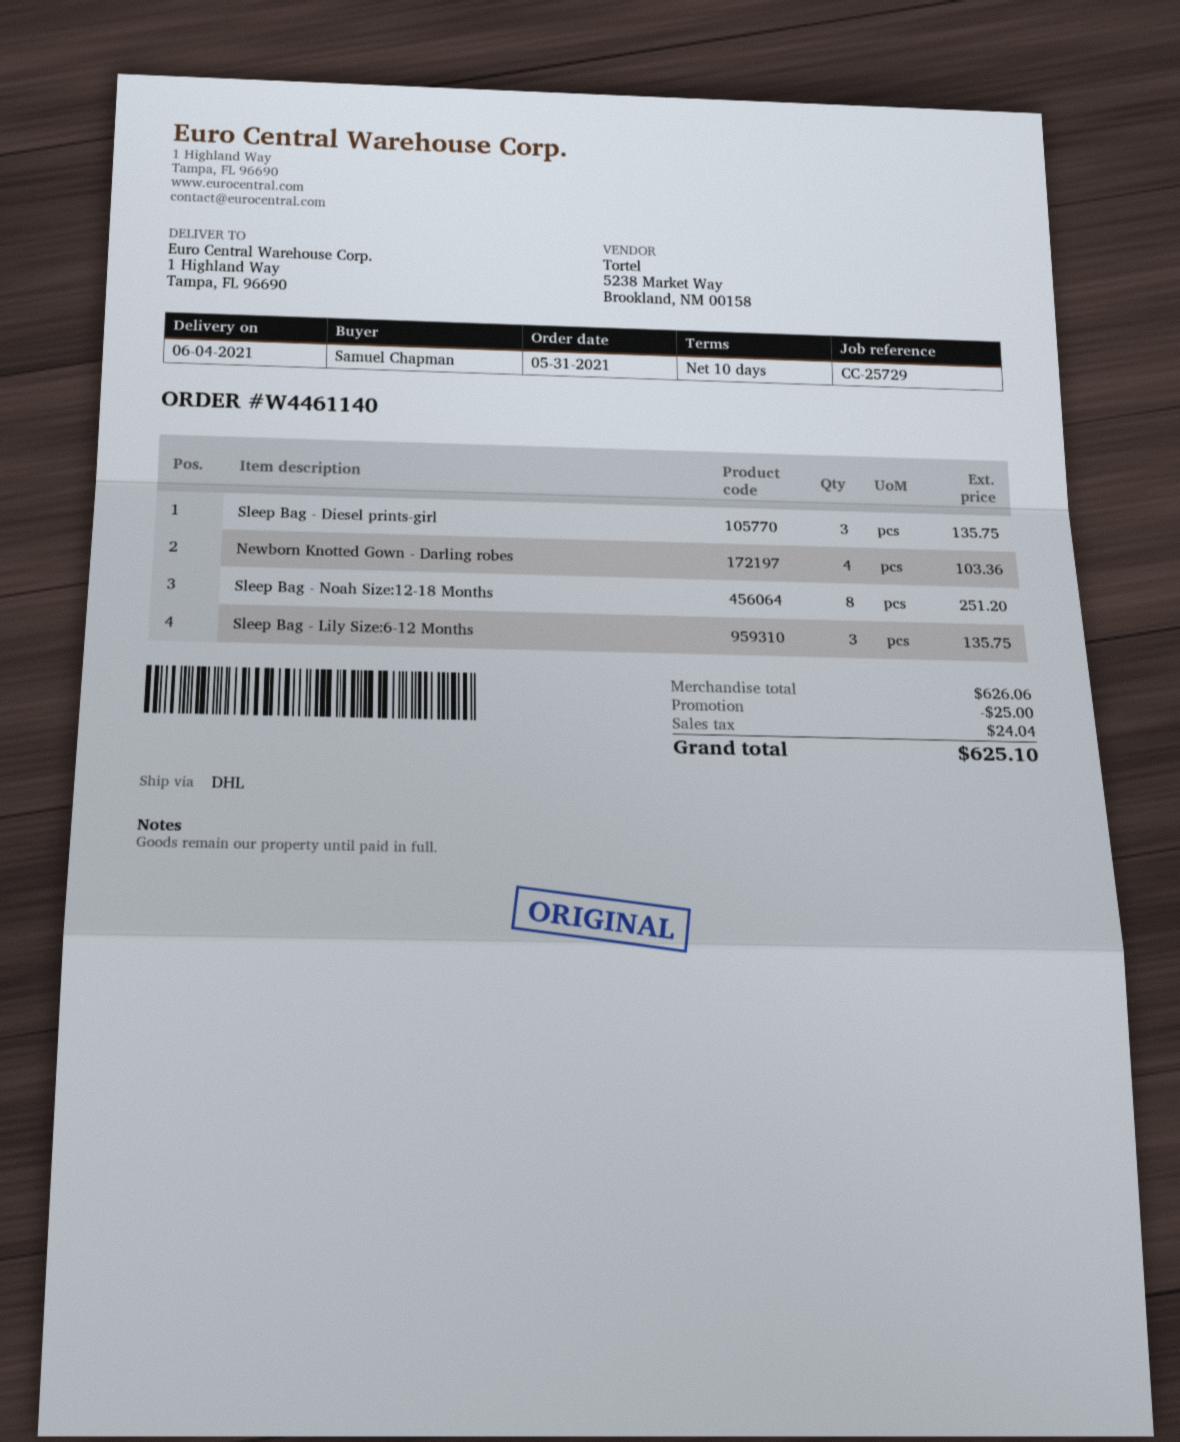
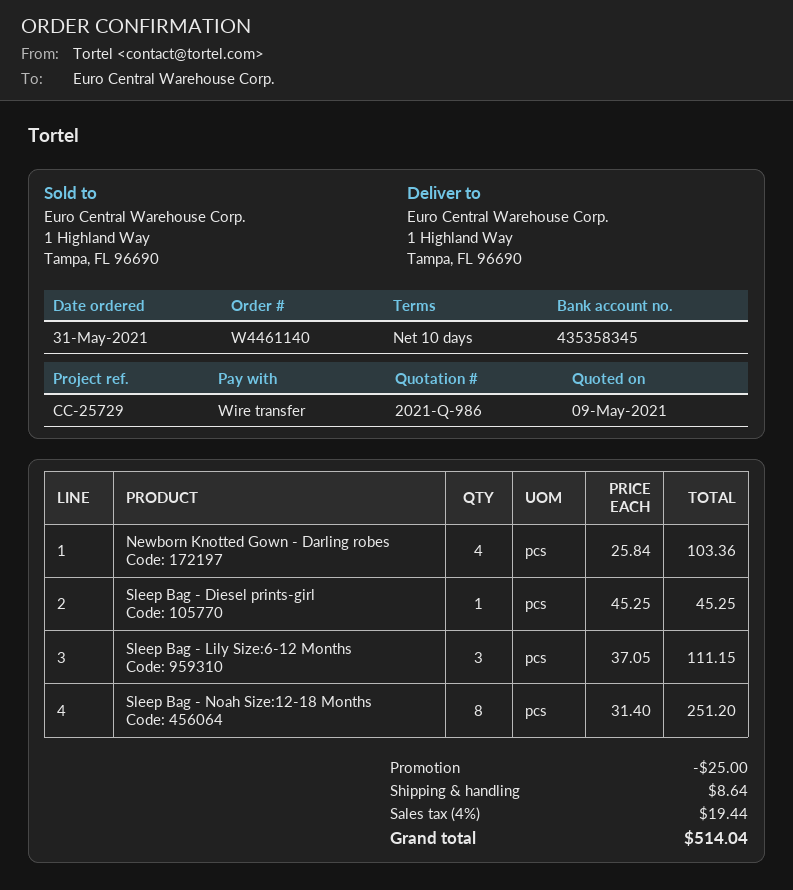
Sleep Bag - Diesel prints-girl: 3 for 135.75 -> 1 for 45.25
Sleep Bag - Lily Size:6-12 Months: 3 for 135.75 -> 3 for 111.15
shipping: none -> 8.64
tax: 24.04 -> 19.44
total: 625.10 -> 514.04

